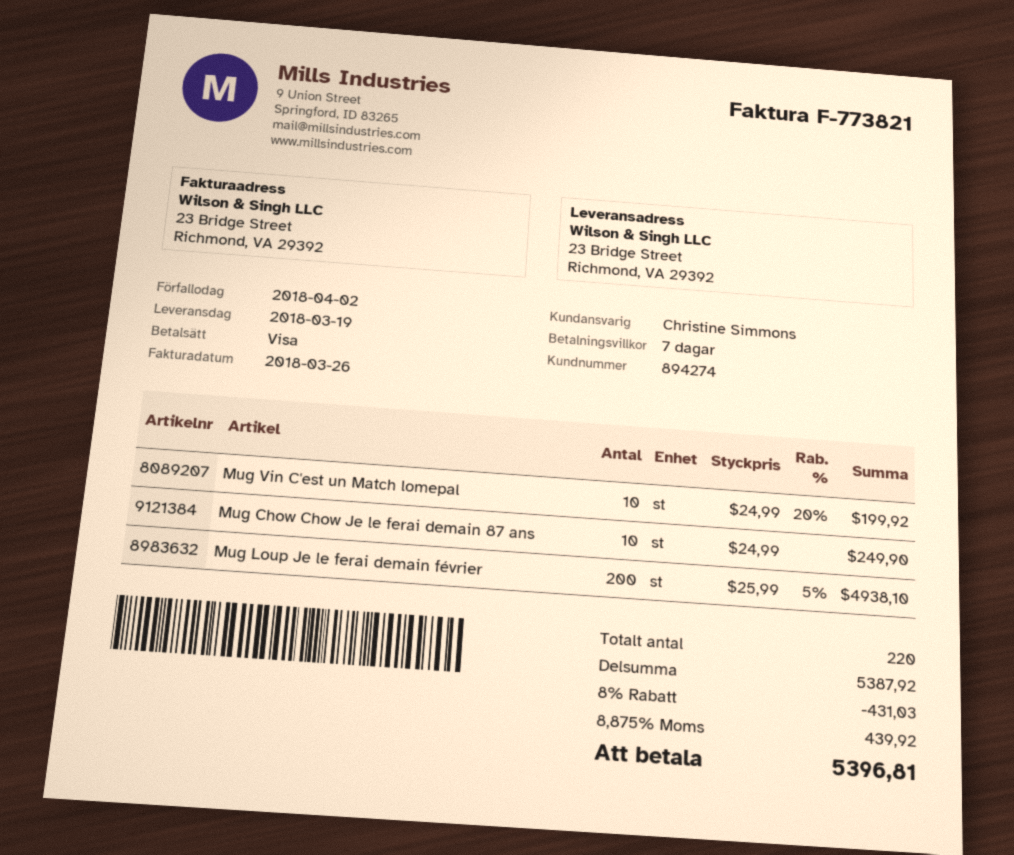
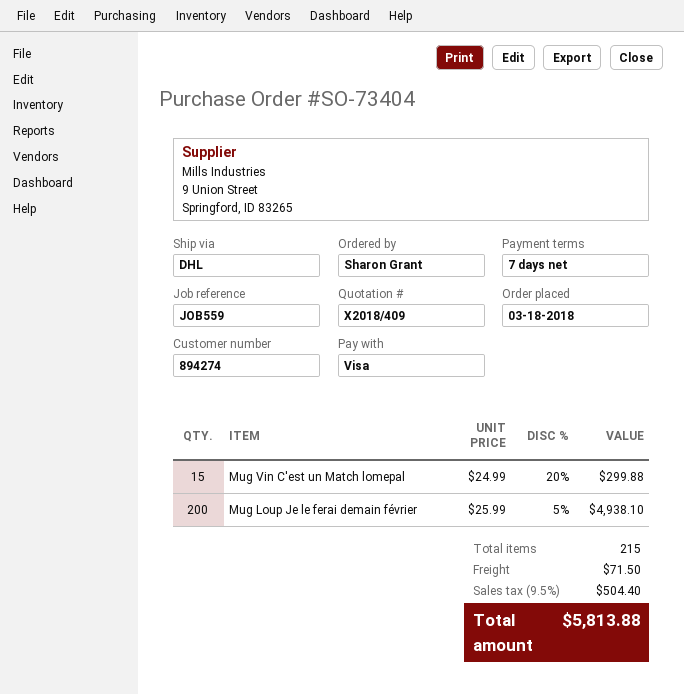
Mug Vin C'est un Match lomepal: 10 x 24.99 - 20% = 199.92 -> 15 x 24.99 - 20% = 299.88
Mug Chow Chow Je le ferai demain 87 ans: 10 x 24.99 = 249.90 -> none
total quantity: 220 -> 215
discount: 8% = 431.03 -> none
shipping: none -> 71.50
tax: 8.875% = 439.92 -> 9.5% = 504.40
total: 5396.81 -> 5813.88

